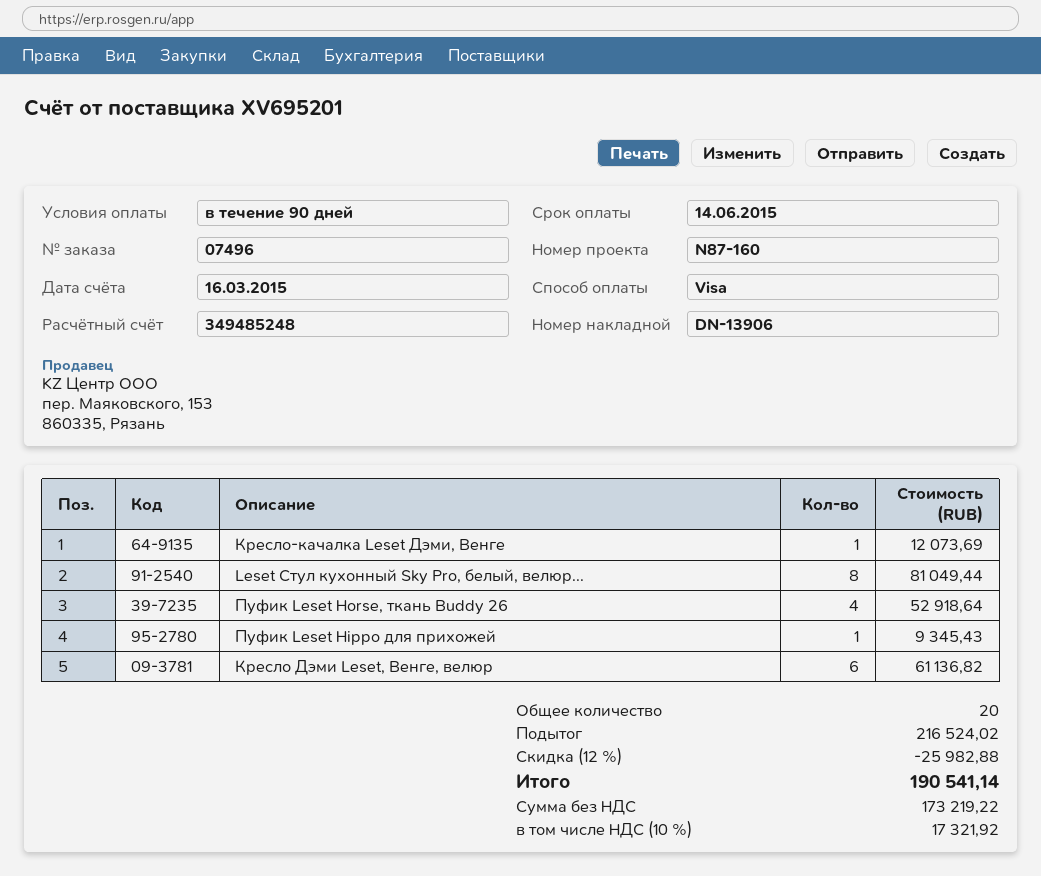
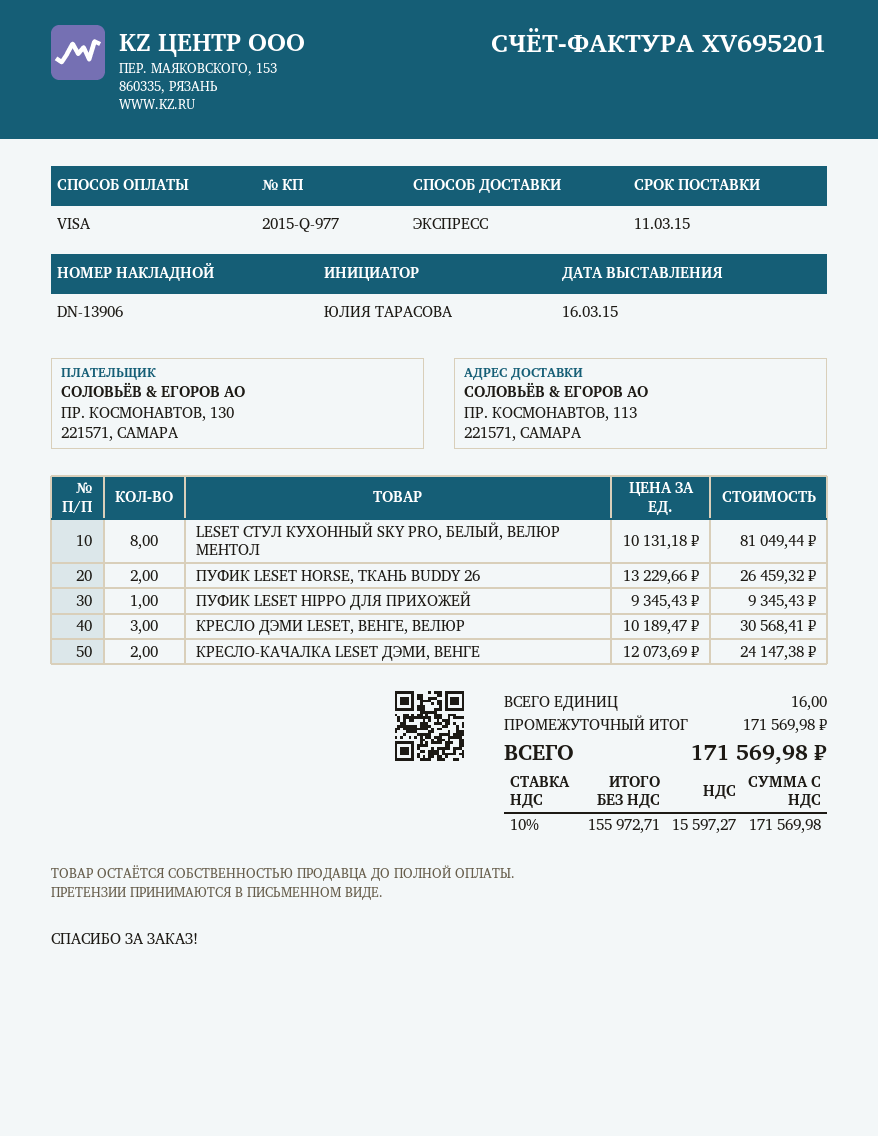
Кресло-качалка Leset Дэми, Венге: 1 for 12073.69 -> 2 for 24147.38
Пуфик Leset Horse, ткань Buddy 26: 4 for 52918.64 -> 2 for 26459.32
Кресло Дэми Leset, Венге, велюр: 6 for 61136.82 -> 3 for 30568.41
total quantity: 20 -> 16
subtotal: 216524.02 -> 171569.98
discount: 12% = 25982.88 -> none
net: 173219.22 -> 155972.71
tax: 10% = 17321.92 -> 10% = 15597.27
total: 190541.14 -> 171569.98

